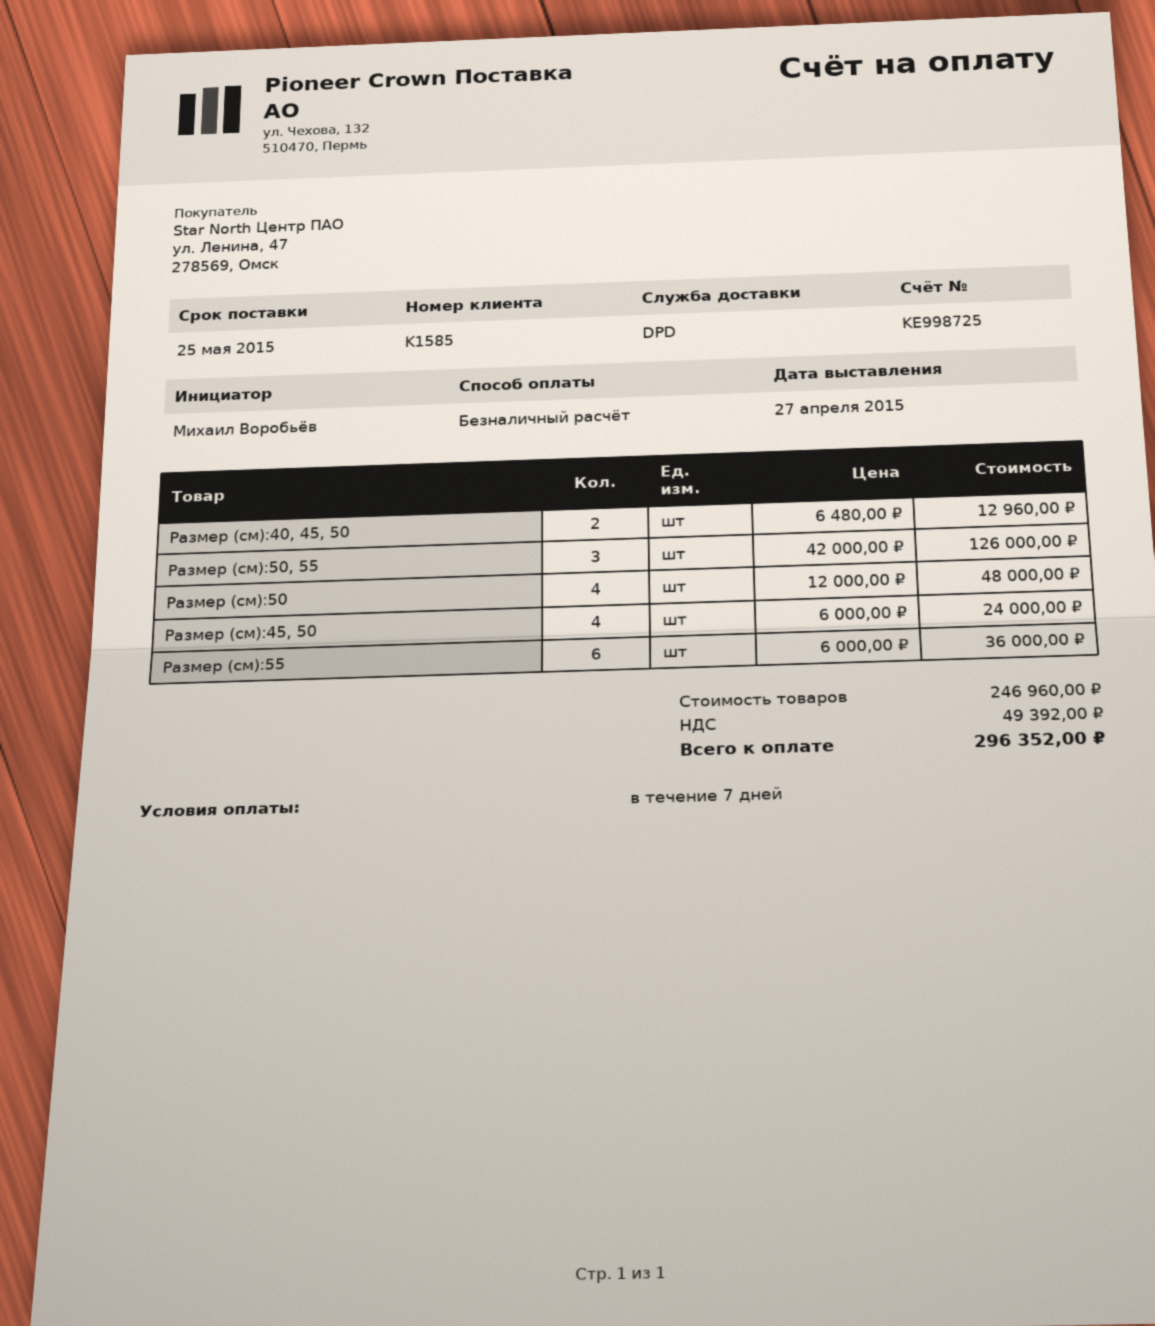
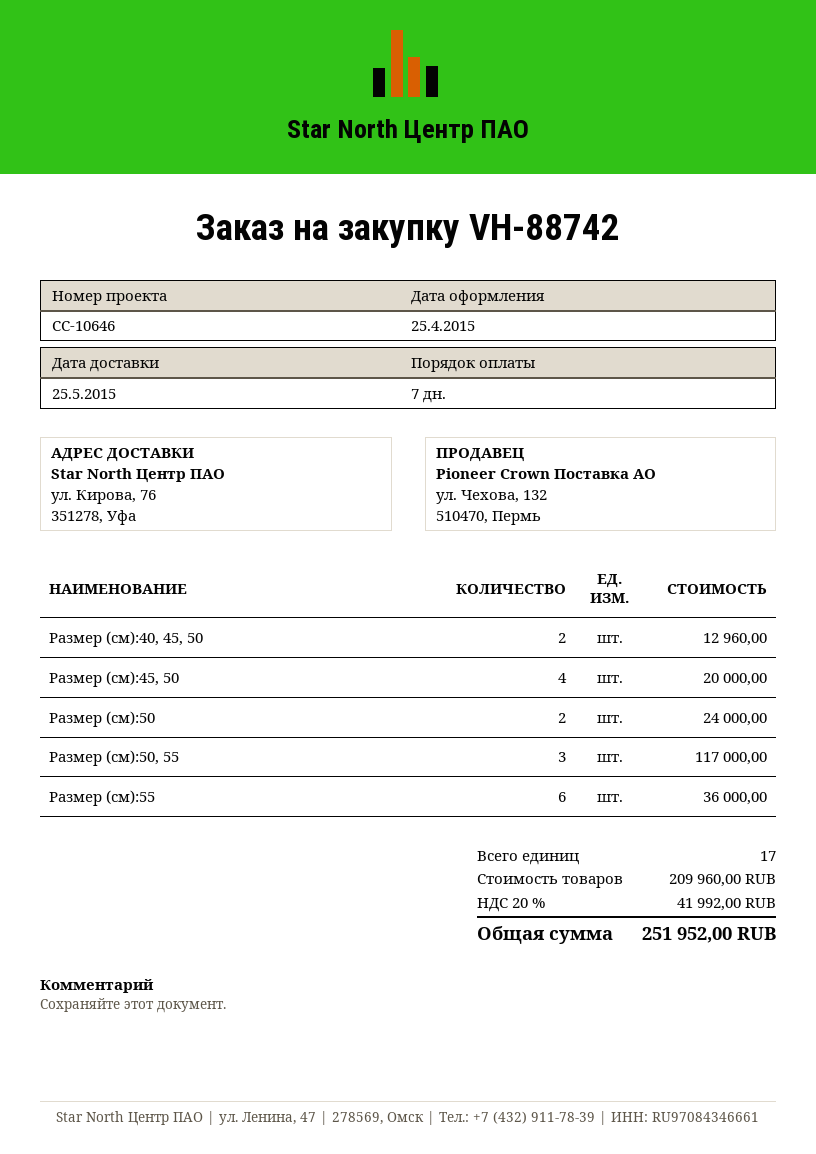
Размер (см):50, 55: 3 for 126000.00 -> 3 for 117000.00
Размер (см):50: 4 for 48000.00 -> 2 for 24000.00
Размер (см):45, 50: 4 for 24000.00 -> 4 for 20000.00
subtotal: 246960.00 -> 209960.00
tax: 49392.00 -> 41992.00
total: 296352.00 -> 251952.00

